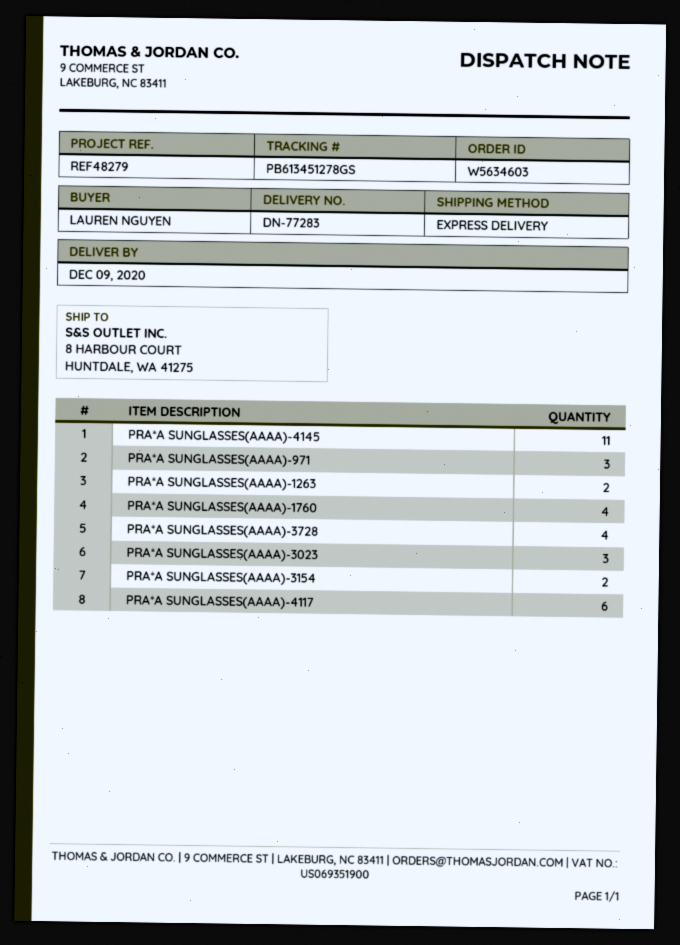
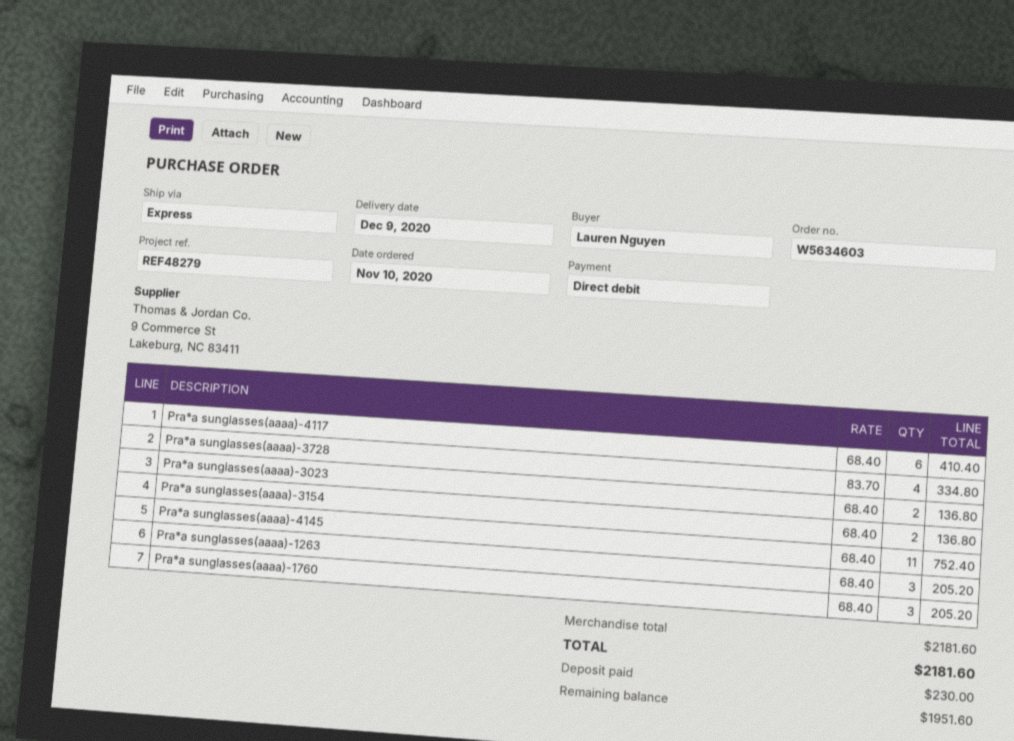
PRA*A SUNGLASSES(AAAA)-971: 3 -> none
PRA*A SUNGLASSES(AAAA)-1263: 2 -> 3
PRA*A SUNGLASSES(AAAA)-1760: 4 -> 3
PRA*A SUNGLASSES(AAAA)-3023: 3 -> 2

